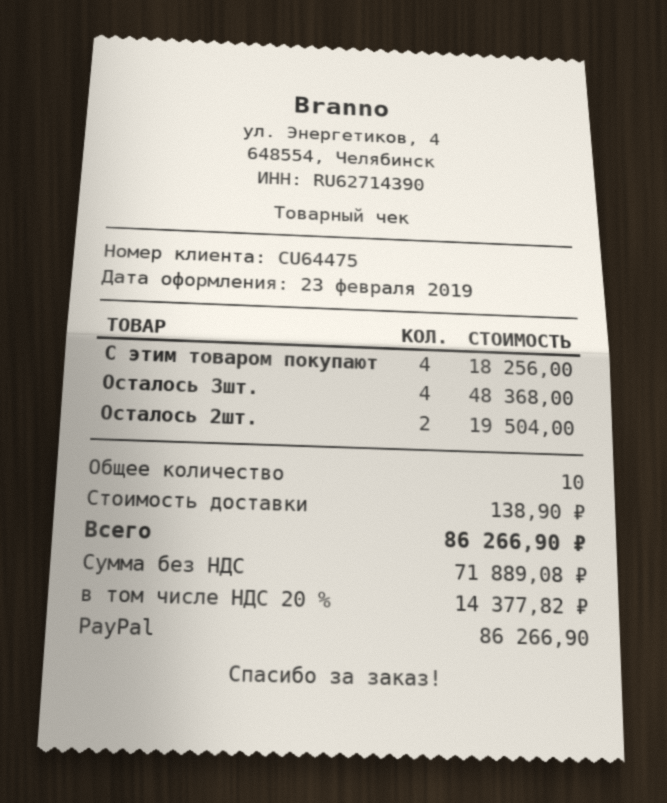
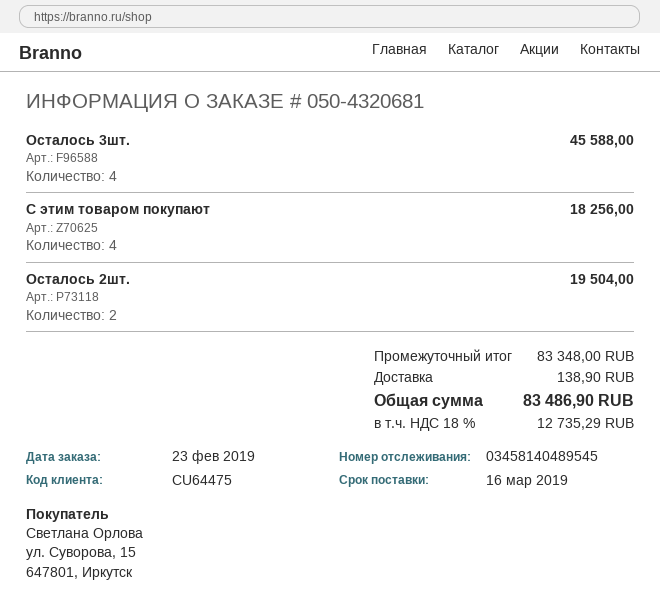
Осталось 3шт.: 4 for 48368.00 -> 4 for 45588.00
tax: 20% = 14377.82 -> 18% = 12735.29
total: 86266.90 -> 83486.90

